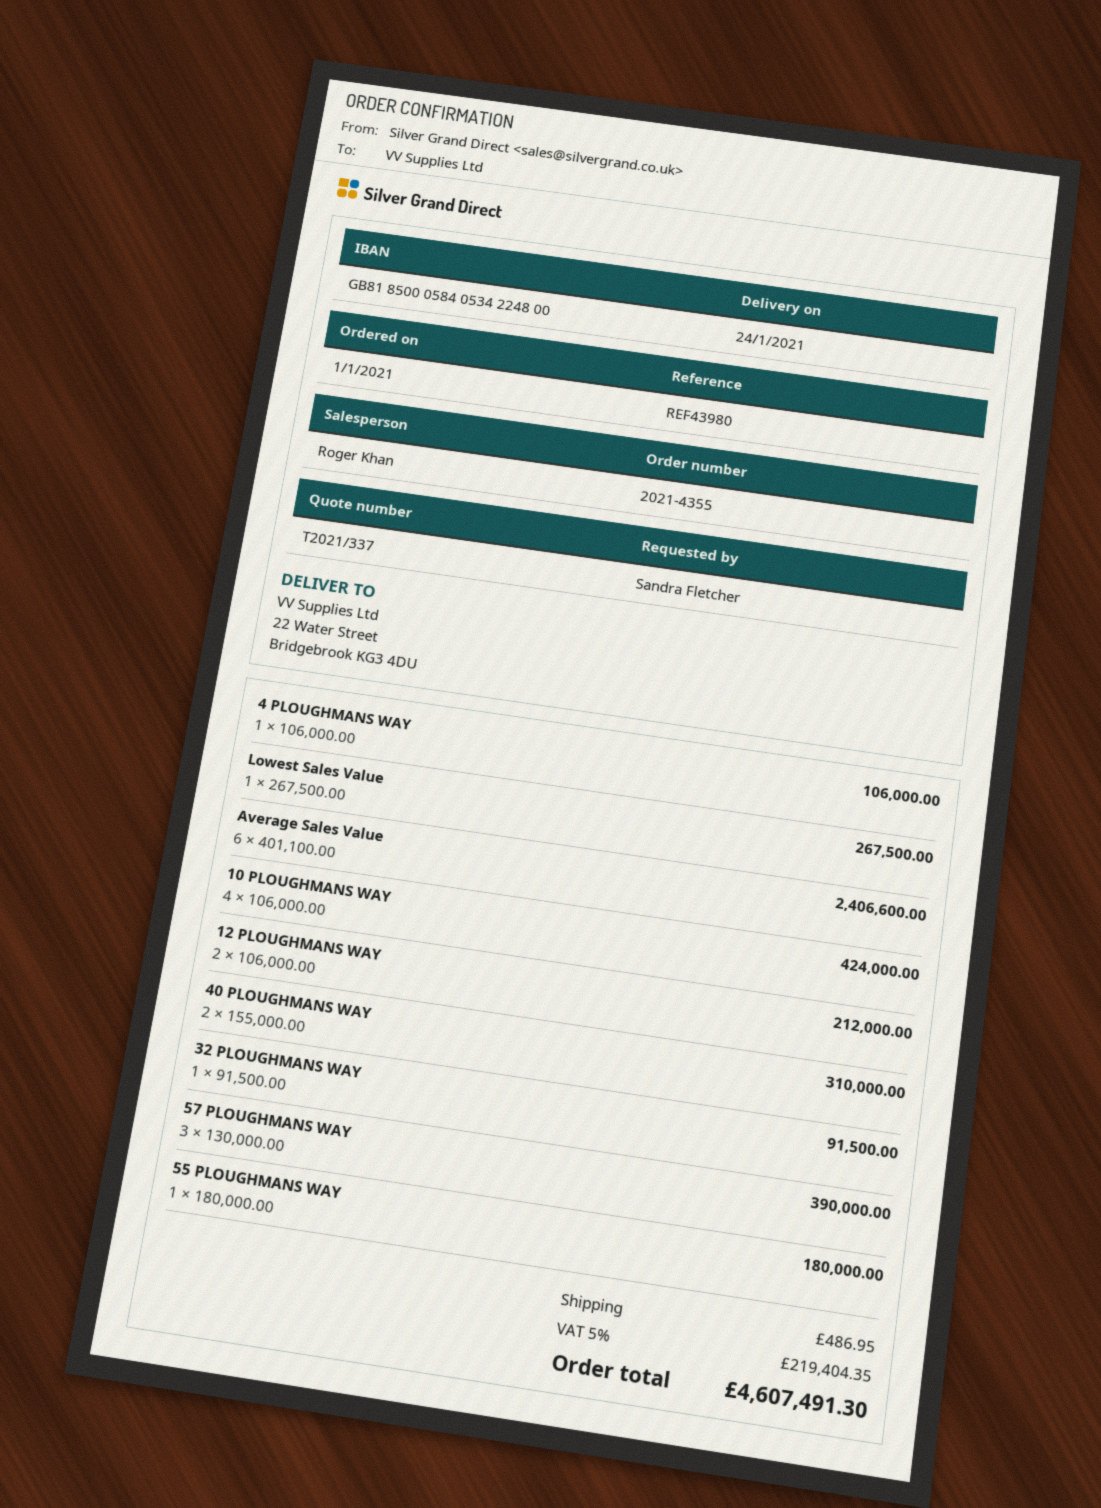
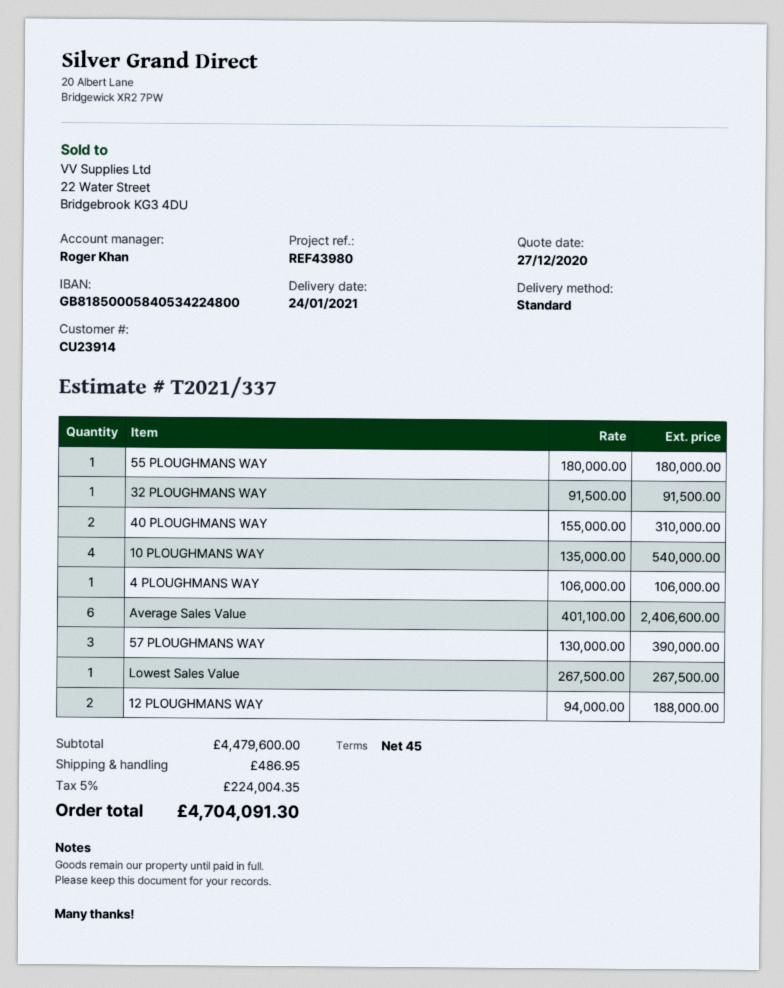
10 PLOUGHMANS WAY: 4 x 106000.00 = 424000.00 -> 4 x 135000.00 = 540000.00
12 PLOUGHMANS WAY: 2 x 106000.00 = 212000.00 -> 2 x 94000.00 = 188000.00
tax: 5% = 219404.35 -> 5% = 224004.35
total: 4607491.30 -> 4704091.30

